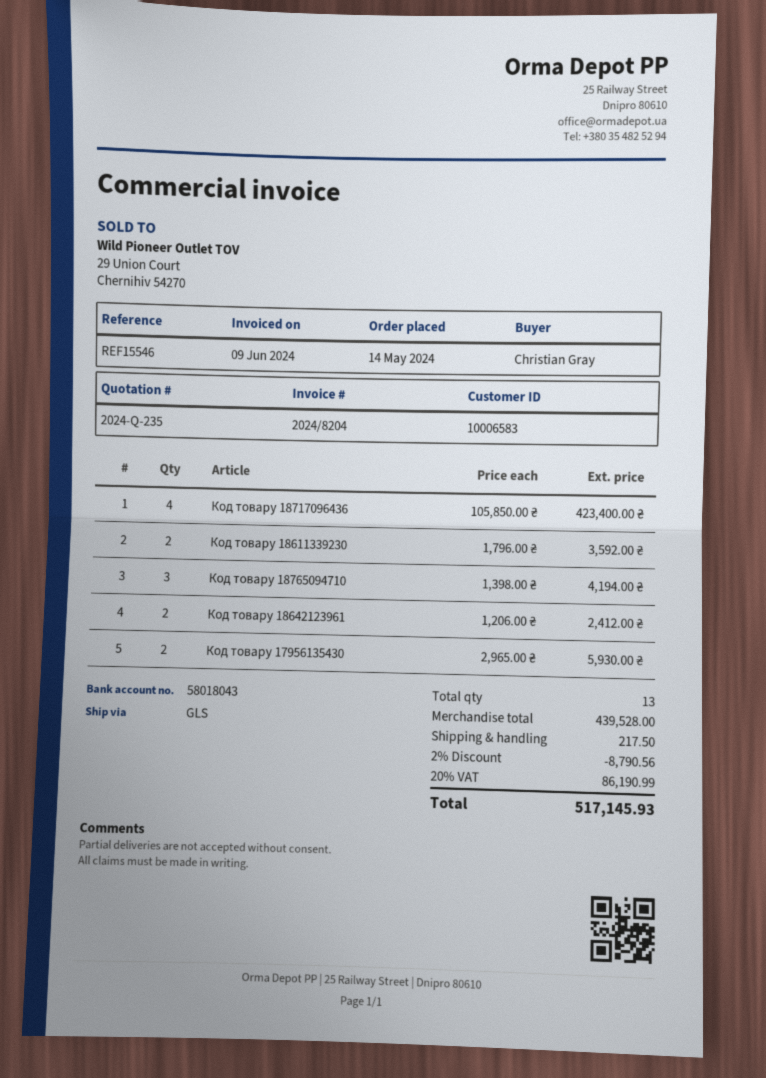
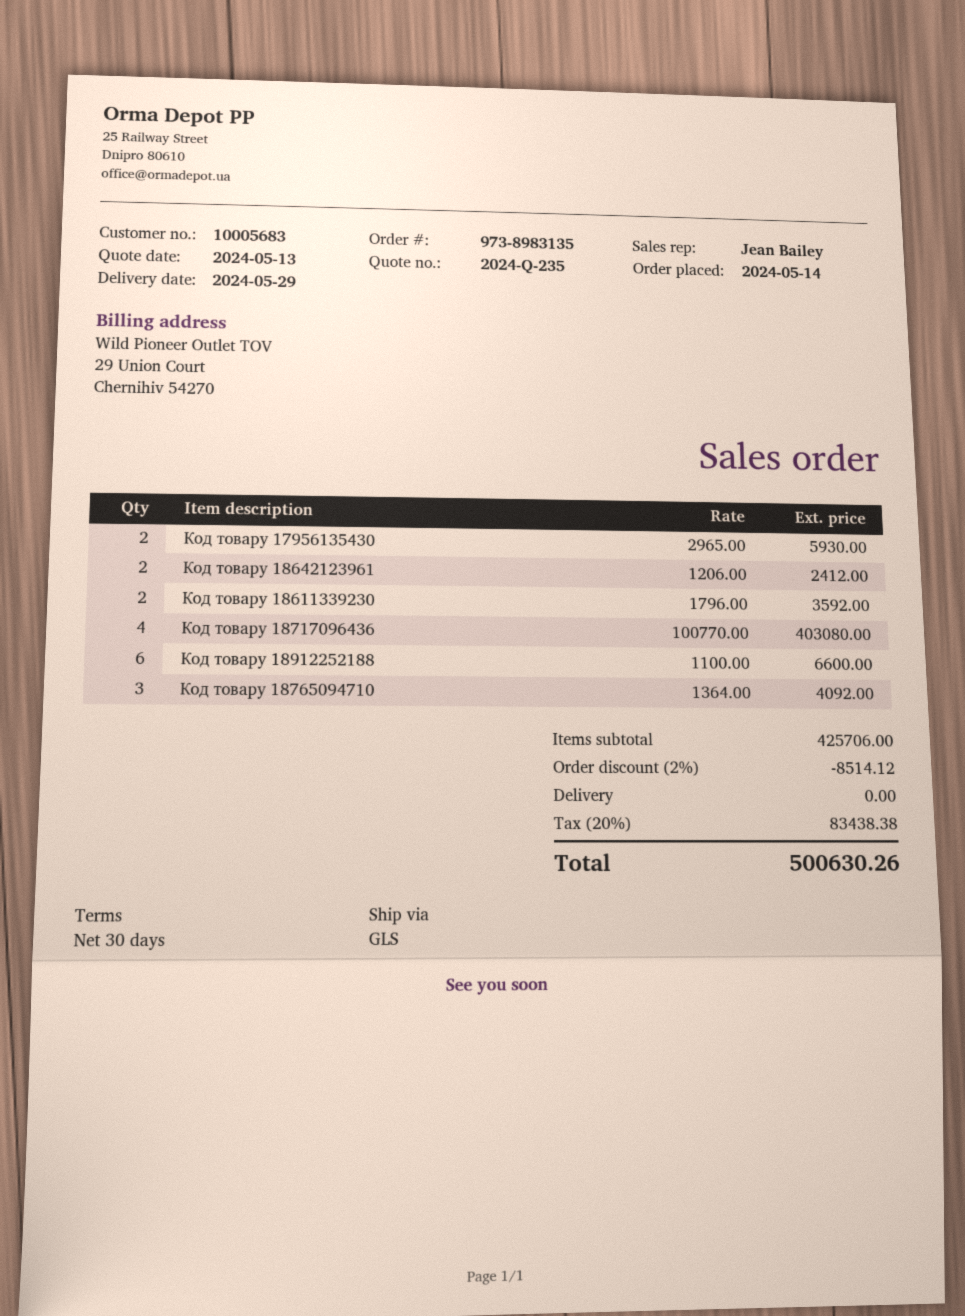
customer number: 10006583 -> 10005683
Код товару 18717096436: 4 x 105850.00 = 423400.00 -> 4 x 100770.00 = 403080.00
Код товару 18765094710: 3 x 1398.00 = 4194.00 -> 3 x 1364.00 = 4092.00
Код товару 18912252188: none -> 6 x 1100.00 = 6600.00
subtotal: 439528.00 -> 425706.00
discount: 2% = 8790.56 -> 2% = 8514.12
shipping: 217.50 -> 0.00
tax: 20% = 86190.99 -> 20% = 83438.38
total: 517145.93 -> 500630.26

